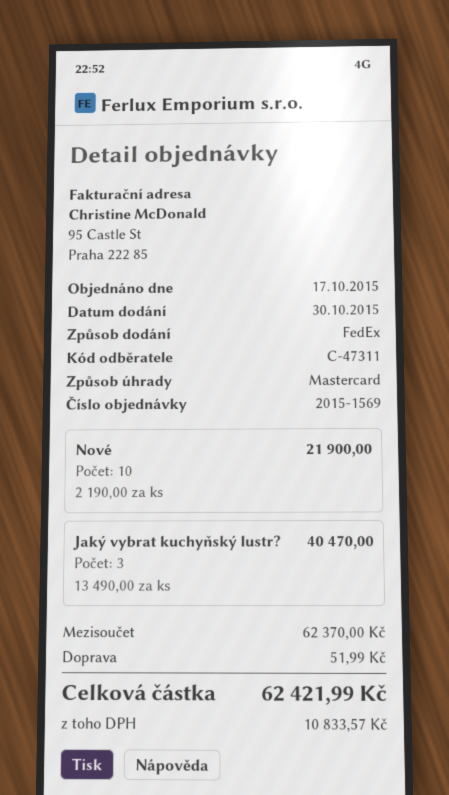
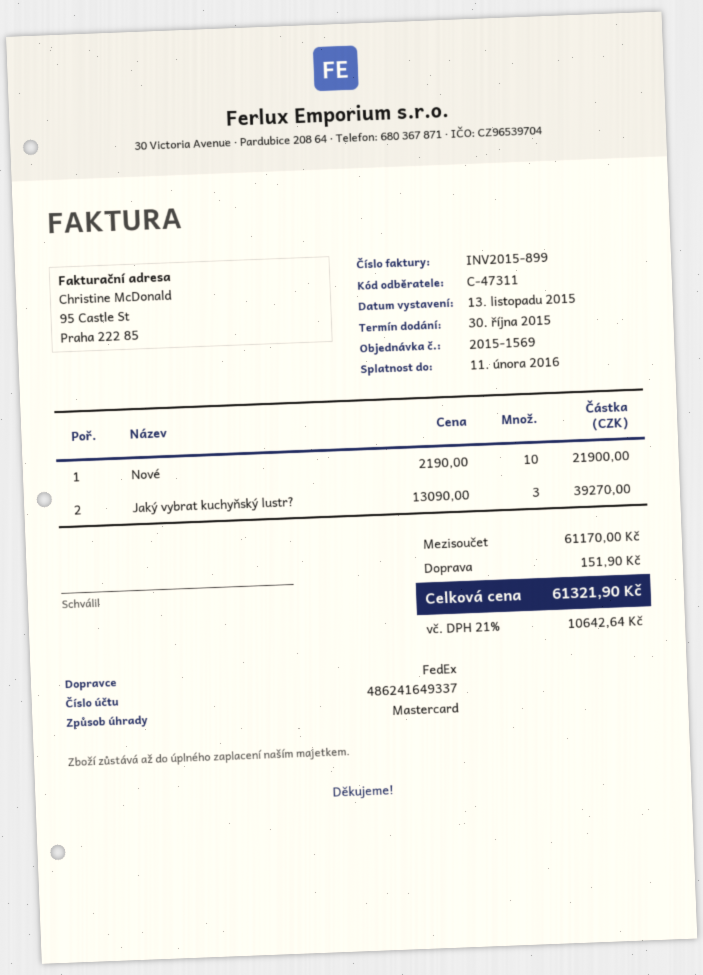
Jaký vybrat kuchyňský lustr?: 3 x 13490.00 = 40470.00 -> 3 x 13090.00 = 39270.00
subtotal: 62370.00 -> 61170.00
shipping: 51.99 -> 151.90
tax: 10833.57 -> 10642.64
total: 62421.99 -> 61321.90

